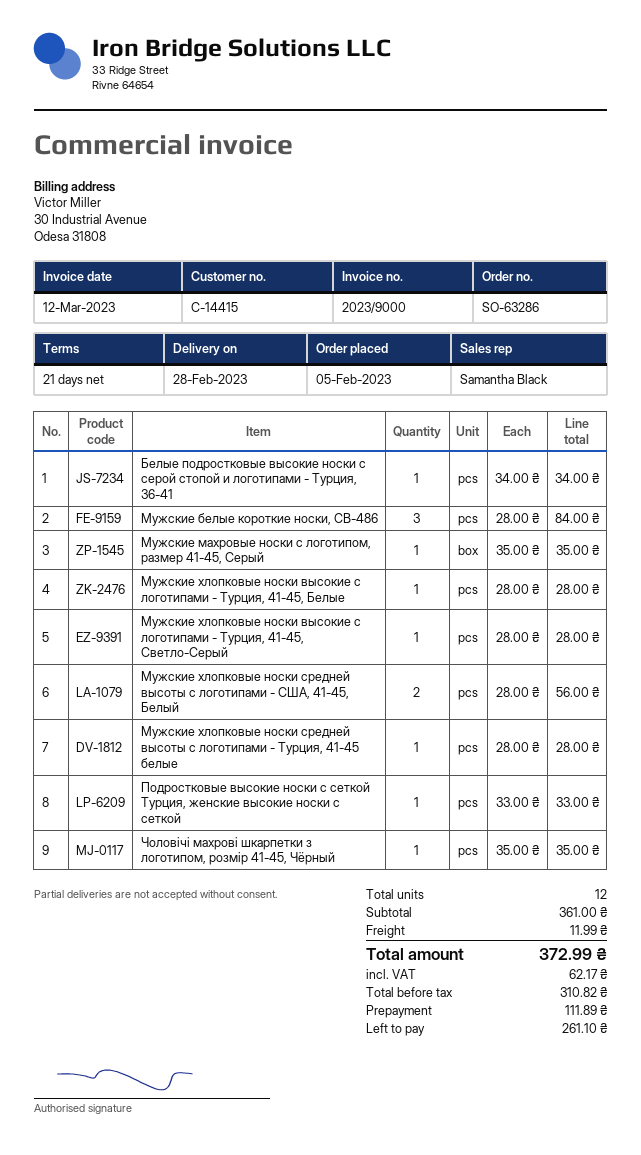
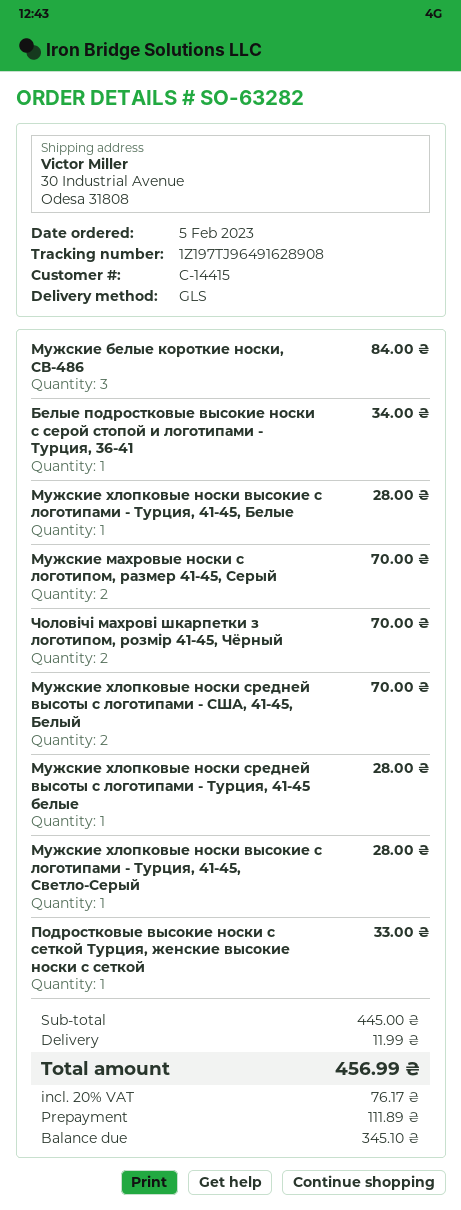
order number: SO-63286 -> SO-63282
Мужские махровые носки с логотипом, размер 41-45, Серый: 1 for 35.00 -> 2 for 70.00
Мужские хлопковые носки средней высоты с логотипами - США, 41-45, Белый: 2 for 56.00 -> 2 for 70.00
Чоловічі махрові шкарпетки з логотипом, розмір 41-45, Чёрный: 1 for 35.00 -> 2 for 70.00
subtotal: 361.00 -> 445.00
tax: 62.17 -> 76.17
total: 372.99 -> 456.99
balance: 261.10 -> 345.10

